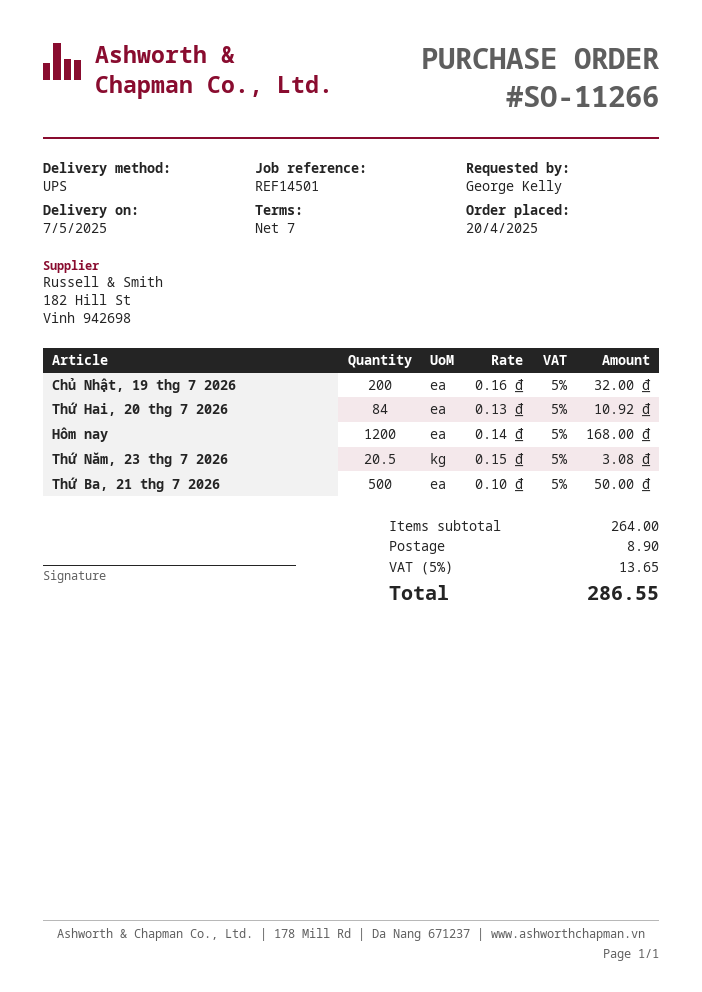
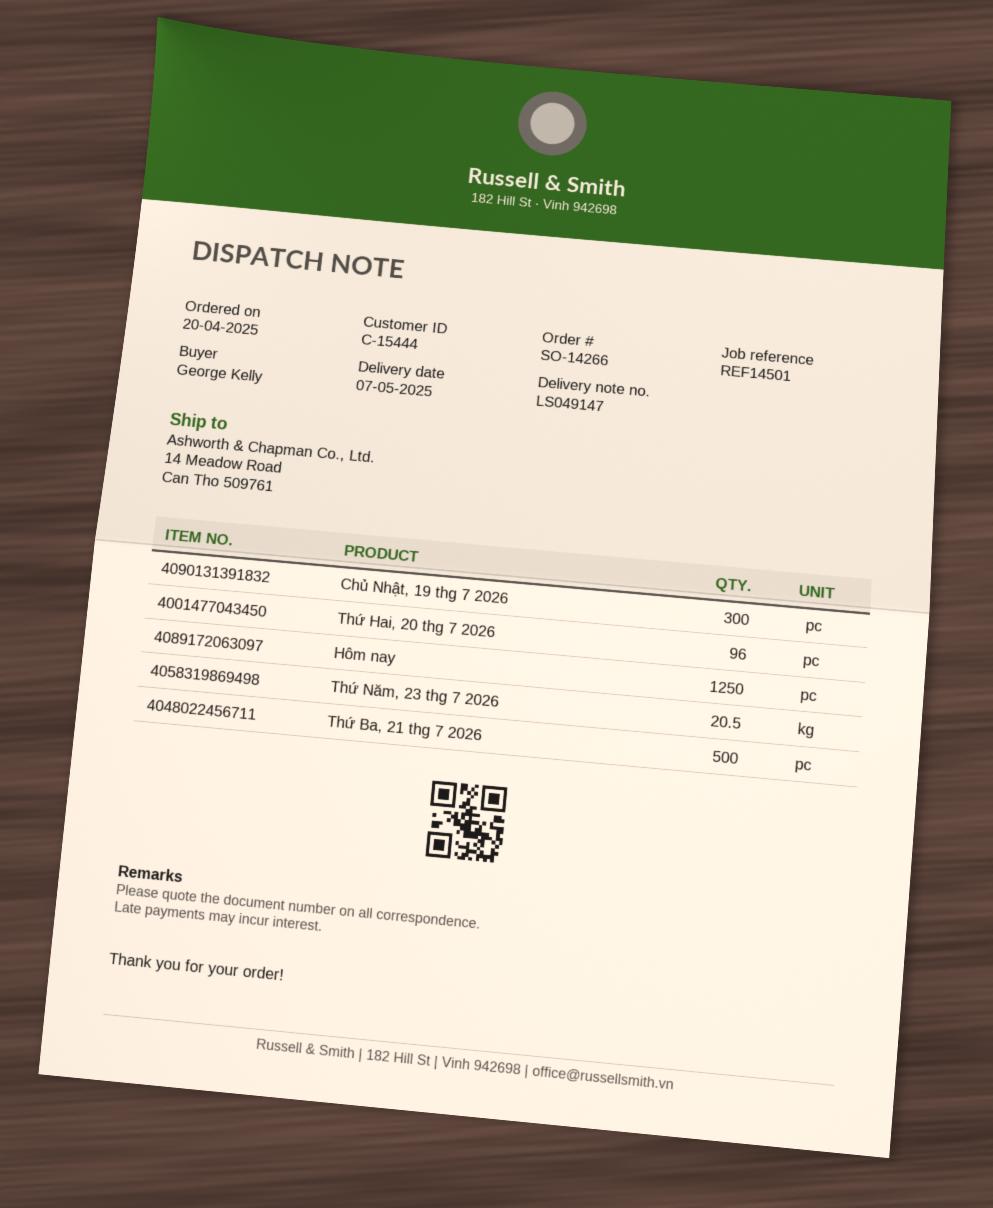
order number: SO-11266 -> SO-14266
Chủ Nhật, 19 thg 7 2026: 200 -> 300
Thứ Hai, 20 thg 7 2026: 84 -> 96
Hôm nay: 1200 -> 1250

